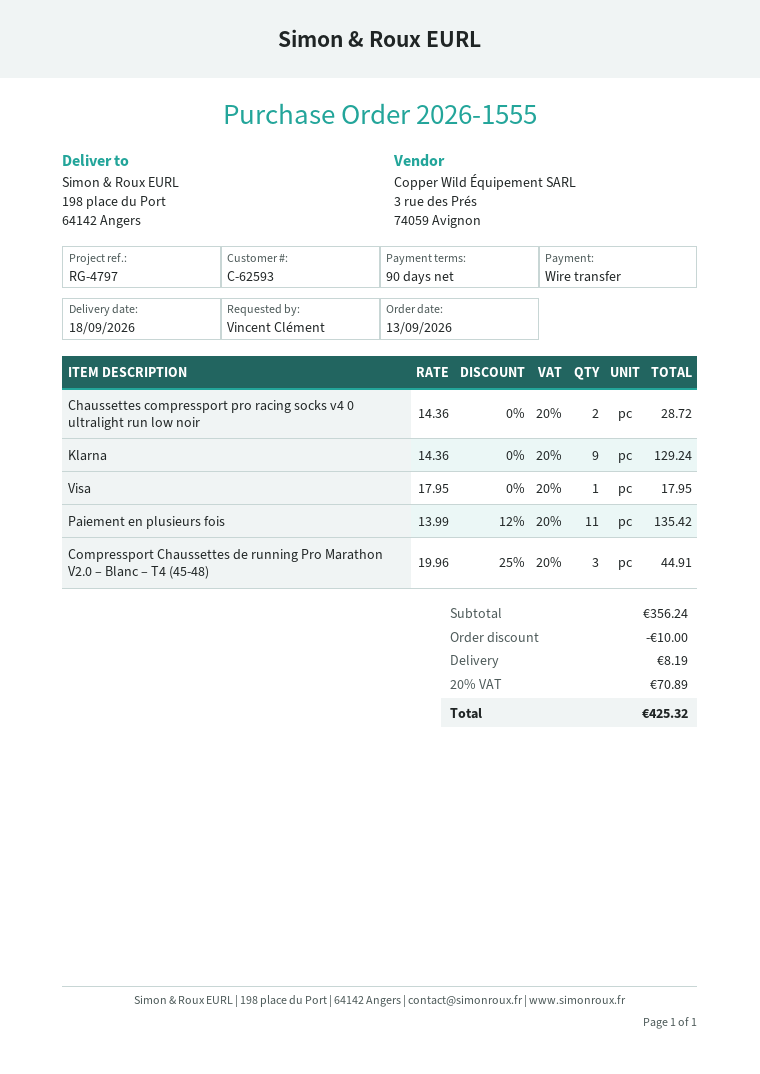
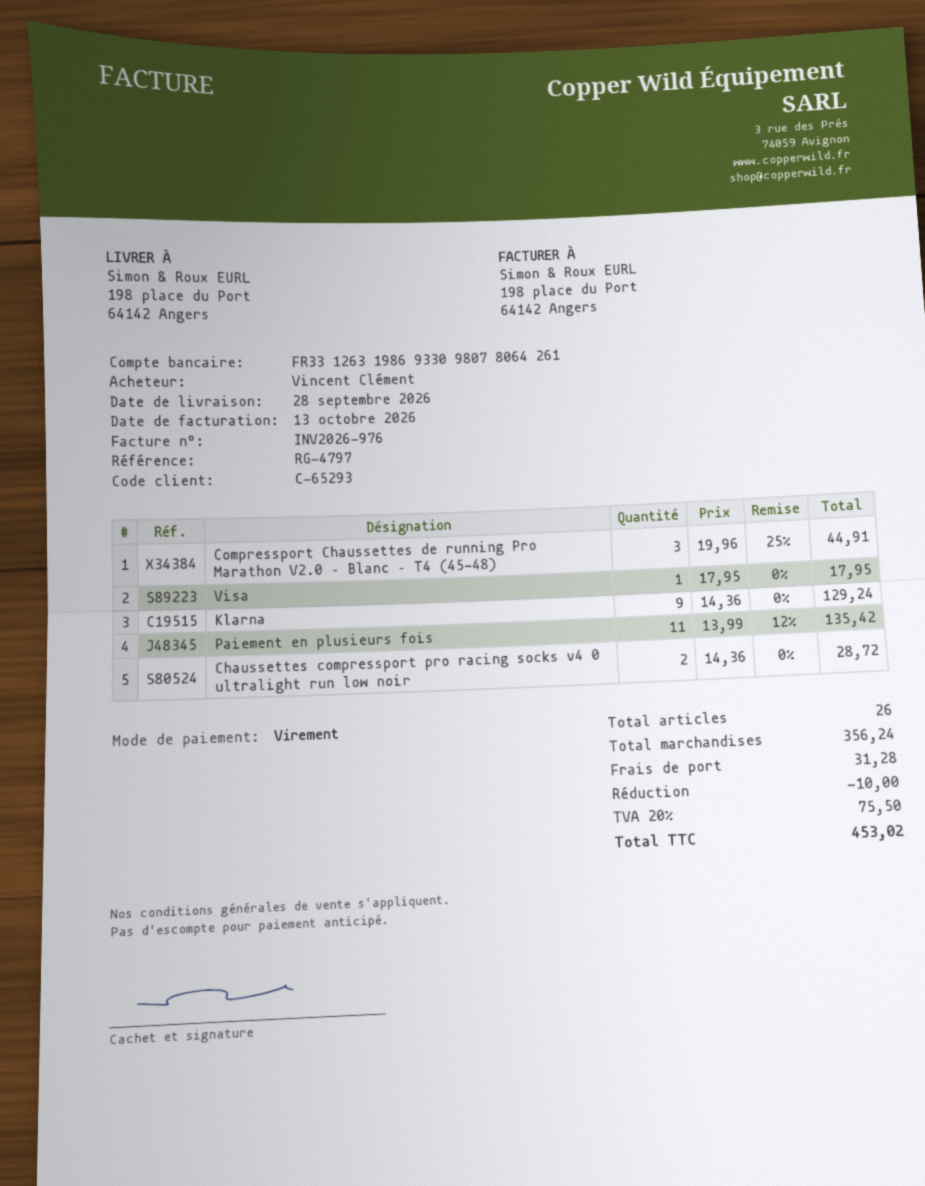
delivery date: 2026-09-18 -> 2026-09-28
customer number: C-62593 -> C-65293
shipping: 8.19 -> 31.28
tax: 20% = 70.89 -> 20% = 75.50
total: 425.32 -> 453.02

